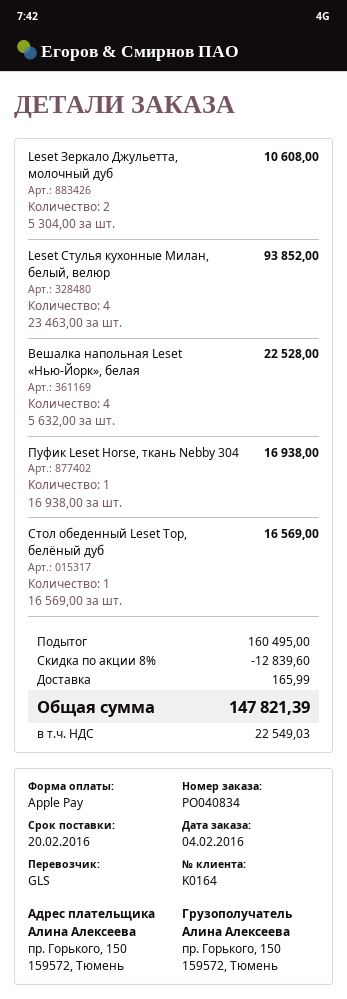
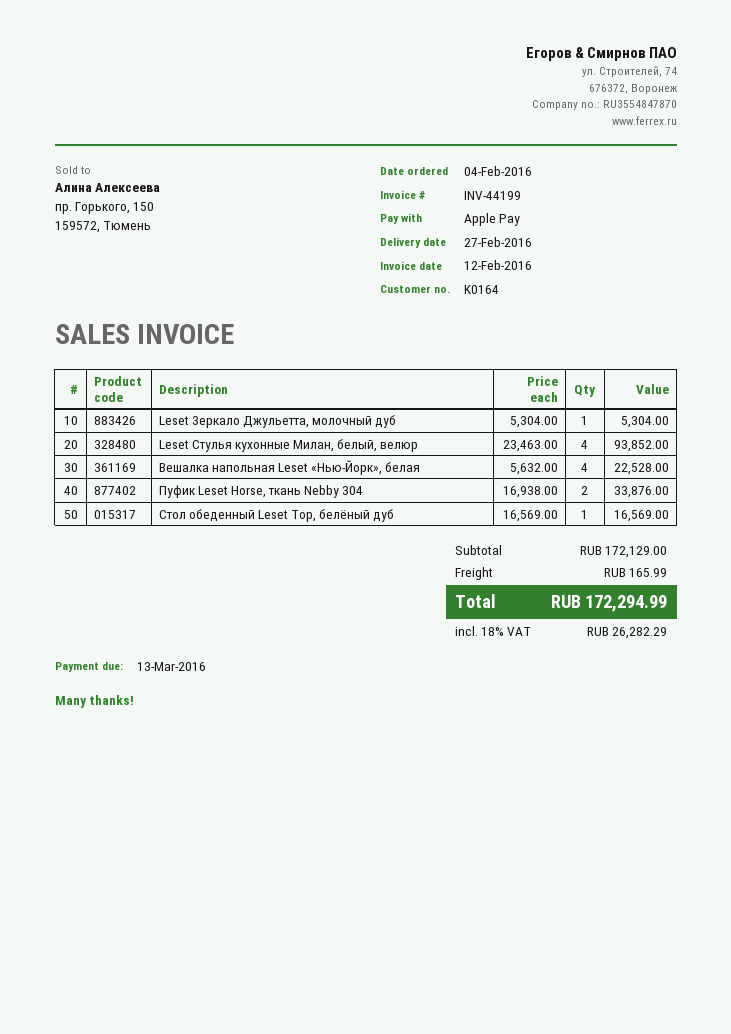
delivery date: 2016-02-20 -> 2016-02-27
Leset Зеркало Джульетта, молочный дуб: 2 x 5304.00 = 10608.00 -> 1 x 5304.00 = 5304.00
Пуфик Leset Horse, ткань Nebby 304: 1 x 16938.00 = 16938.00 -> 2 x 16938.00 = 33876.00
subtotal: 160495.00 -> 172129.00
discount: 8% = 12839.60 -> none
tax: 22549.03 -> 26282.29
total: 147821.39 -> 172294.99

